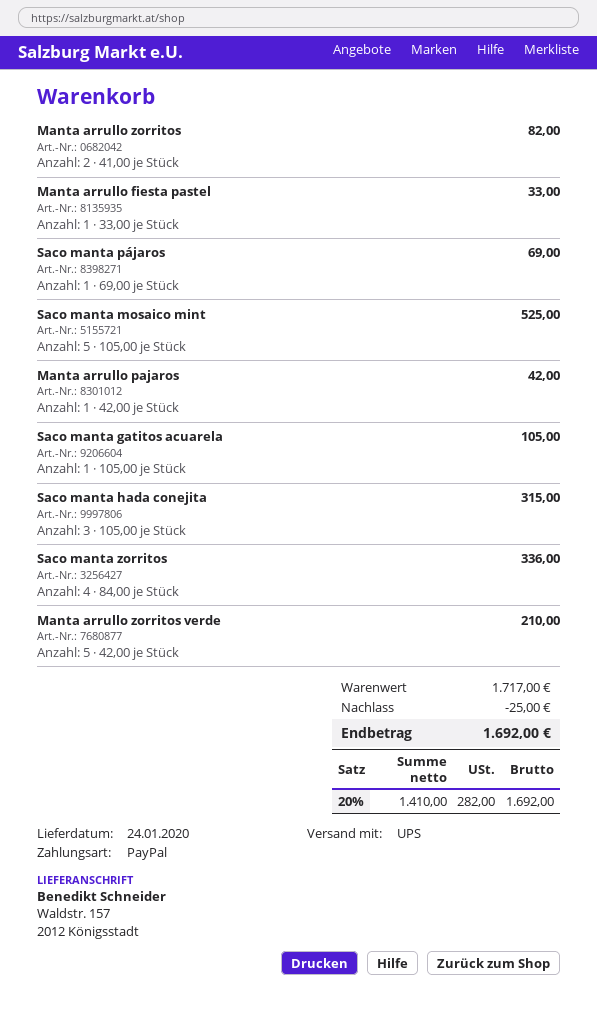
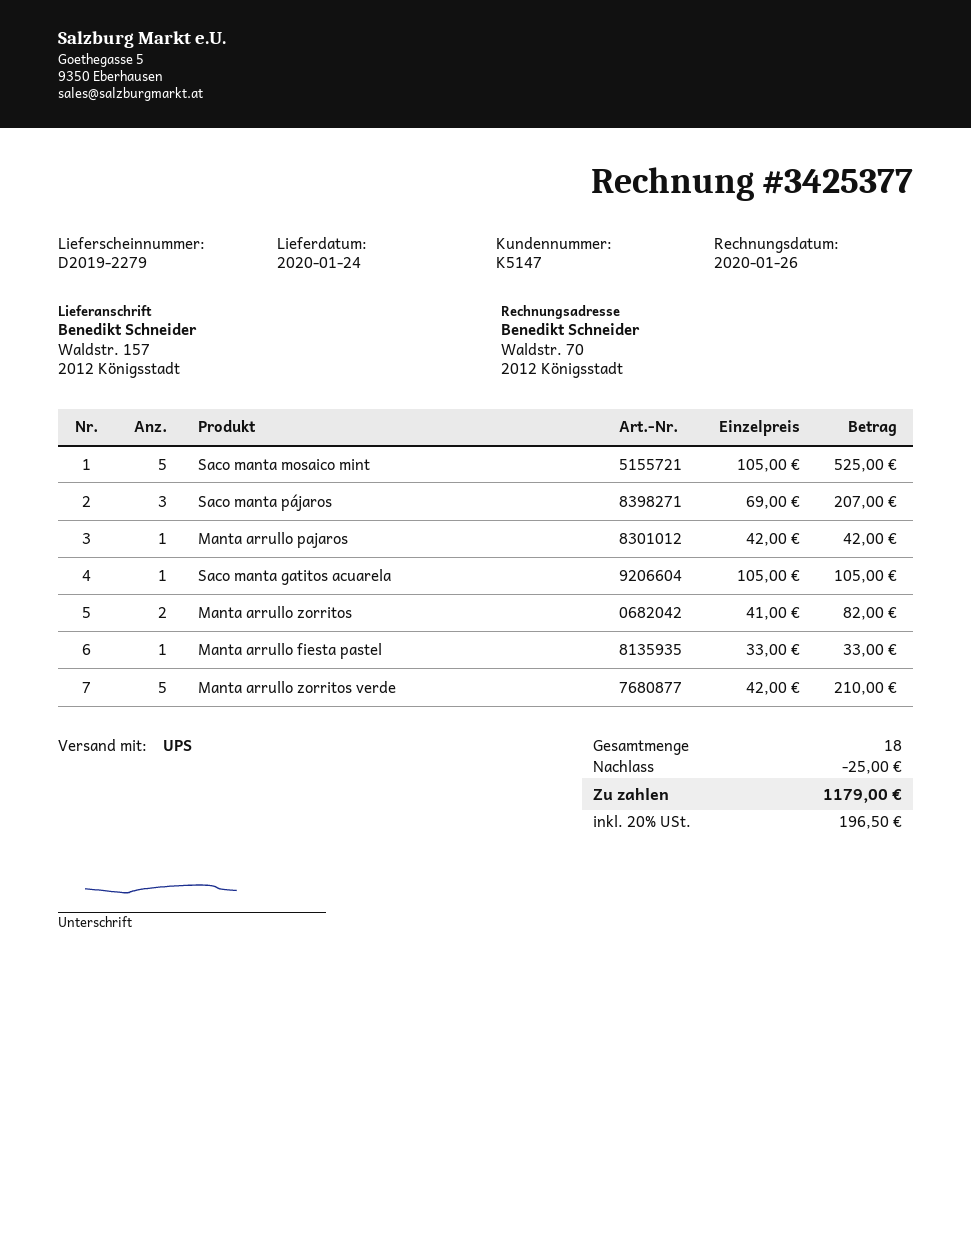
Saco manta pájaros: 1 x 69.00 = 69.00 -> 3 x 69.00 = 207.00
Saco manta hada conejita: 3 x 105.00 = 315.00 -> none
Saco manta zorritos: 4 x 84.00 = 336.00 -> none
tax: 20% = 282.00 -> 20% = 196.50
total: 1692.00 -> 1179.00

